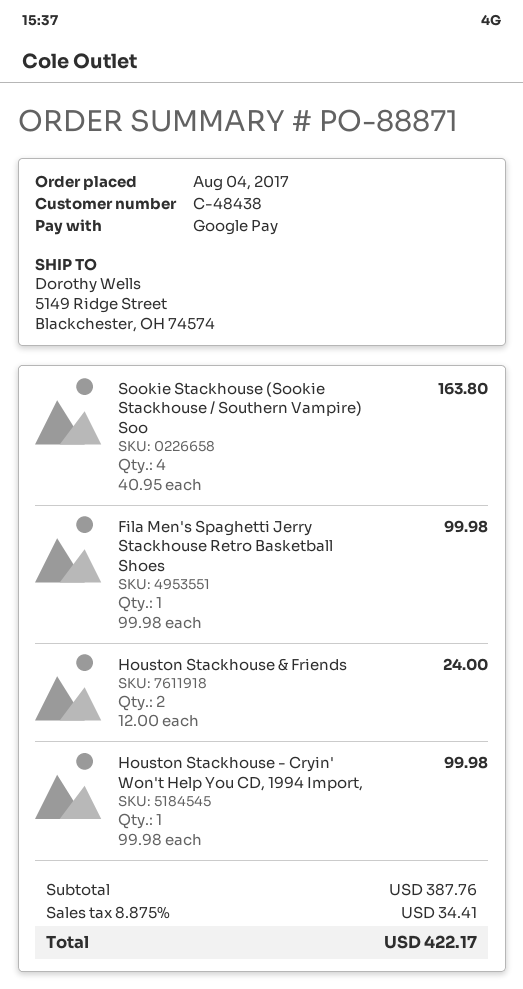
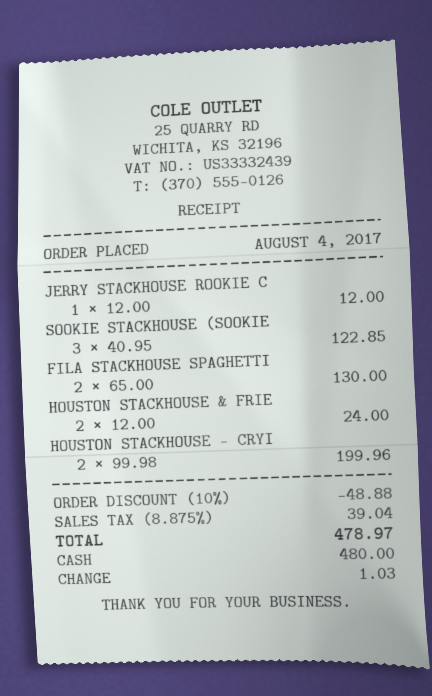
payment method: Google Pay -> cash
Sookie Stackhouse (Sookie Stackhouse / Southern Vampire) Soo: 4 x 40.95 = 163.80 -> 3 x 40.95 = 122.85
Fila Men's Spaghetti Jerry Stackhouse Retro Basketball Shoes: 1 x 99.98 = 99.98 -> none
Houston Stackhouse - Cryin' Won't Help You CD, 1994 Import,: 1 x 99.98 = 99.98 -> 2 x 99.98 = 199.96
JERRY STACKHOUSE ROOKIE C: none -> 1 x 12.00 = 12.00
FILA STACKHOUSE SPAGHETTI: none -> 2 x 65.00 = 130.00
discount: none -> 10% = 48.88
tax: 8.875% = 34.41 -> 8.875% = 39.04
total: 422.17 -> 478.97

